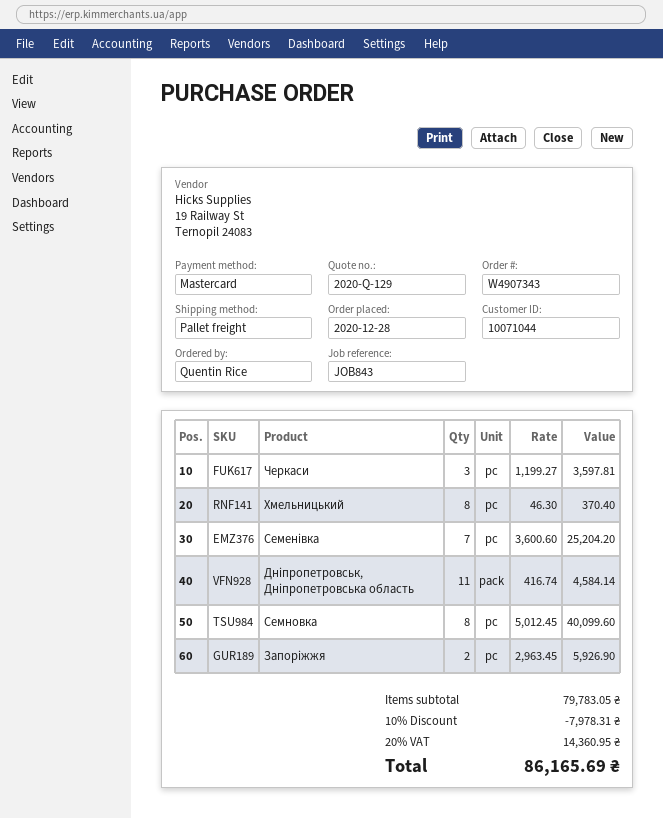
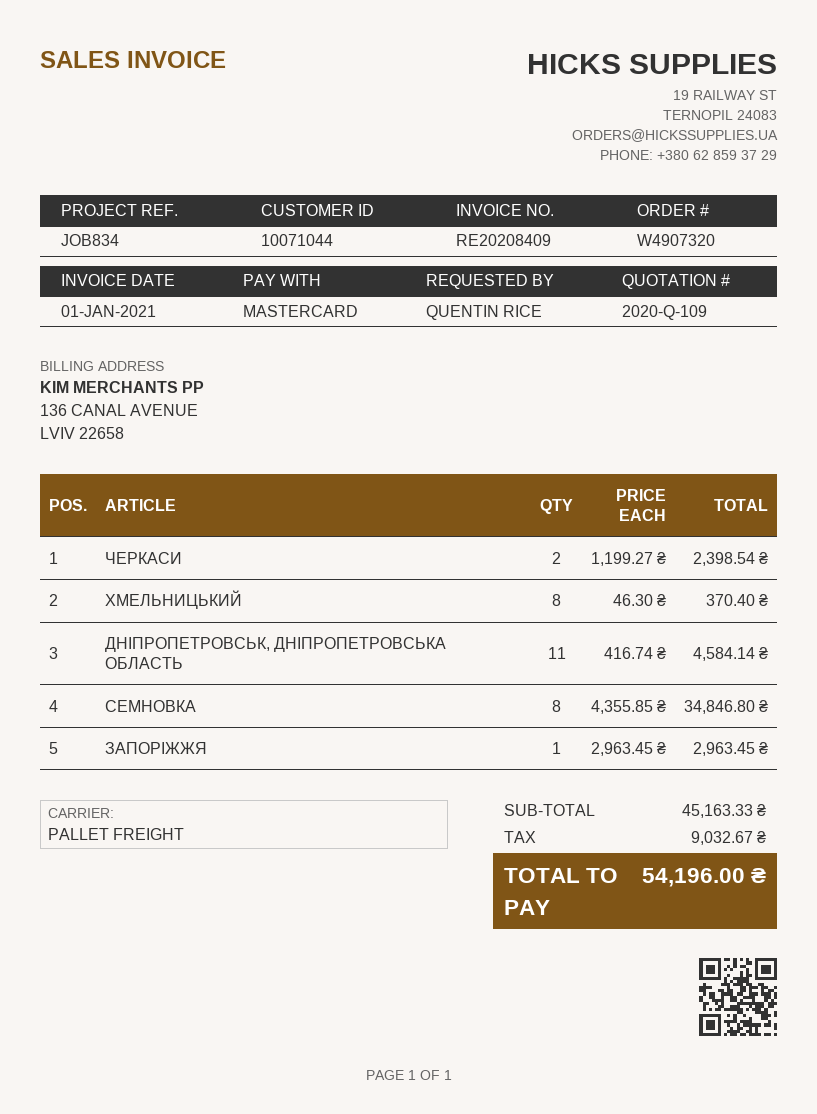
quote number: 2020-Q-129 -> 2020-Q-109
order number: W4907343 -> W4907320
reference: JOB843 -> JOB834
Черкаси: 3 x 1199.27 = 3597.81 -> 2 x 1199.27 = 2398.54
Семенівка: 7 x 3600.60 = 25204.20 -> none
Семновка: 8 x 5012.45 = 40099.60 -> 8 x 4355.85 = 34846.80
Запоріжжя: 2 x 2963.45 = 5926.90 -> 1 x 2963.45 = 2963.45
subtotal: 79783.05 -> 45163.33
discount: 10% = 7978.31 -> none
tax: 14360.95 -> 9032.67
total: 86165.69 -> 54196.00

